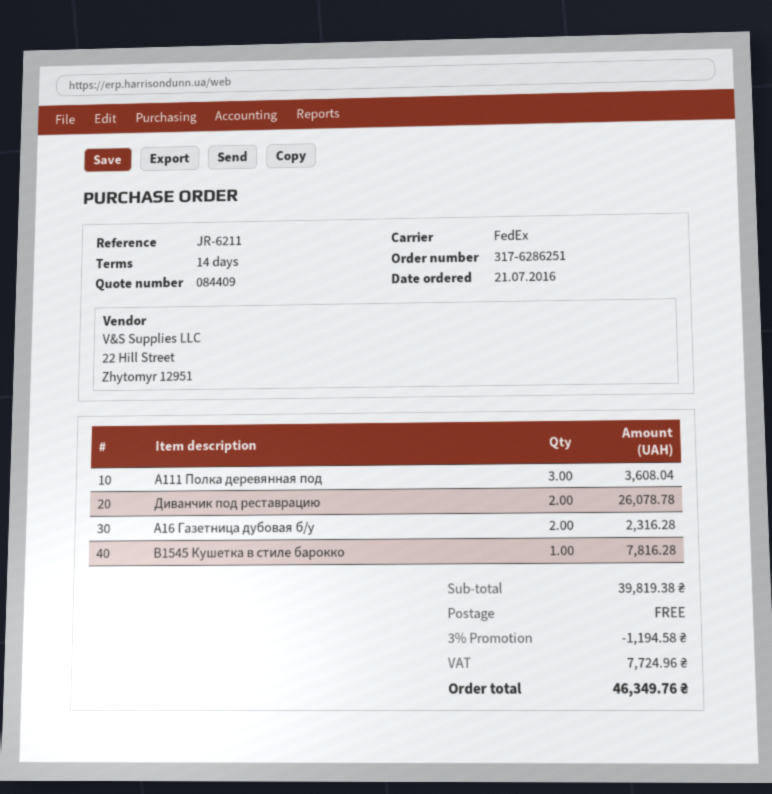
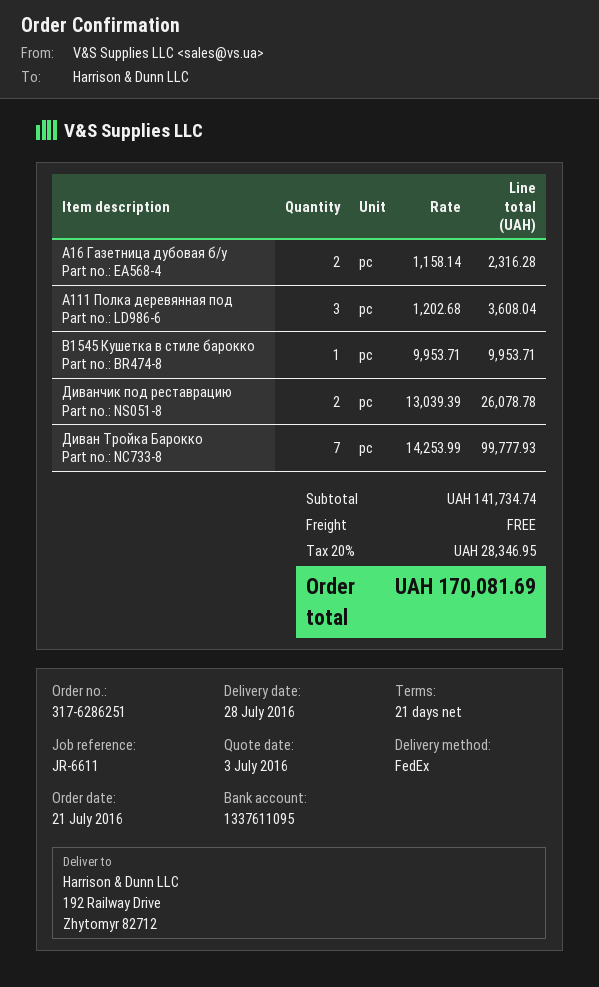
payment terms: 14 days -> 21 days
reference: JR-6211 -> JR-6611
В1545 Кушетка в стиле барокко: 1 for 7816.28 -> 1 for 9953.71
Диван Тройка Барокко: none -> 7 for 99777.93
subtotal: 39819.38 -> 141734.74
discount: 3% = 1194.58 -> none
tax: 7724.96 -> 28346.95
total: 46349.76 -> 170081.69

